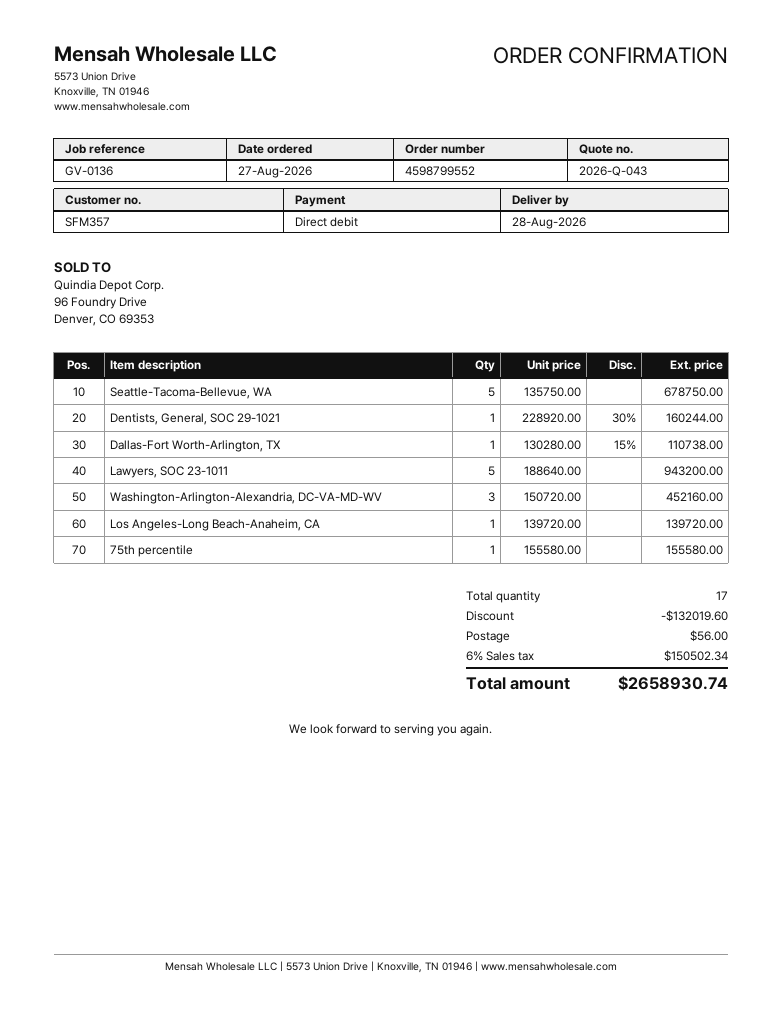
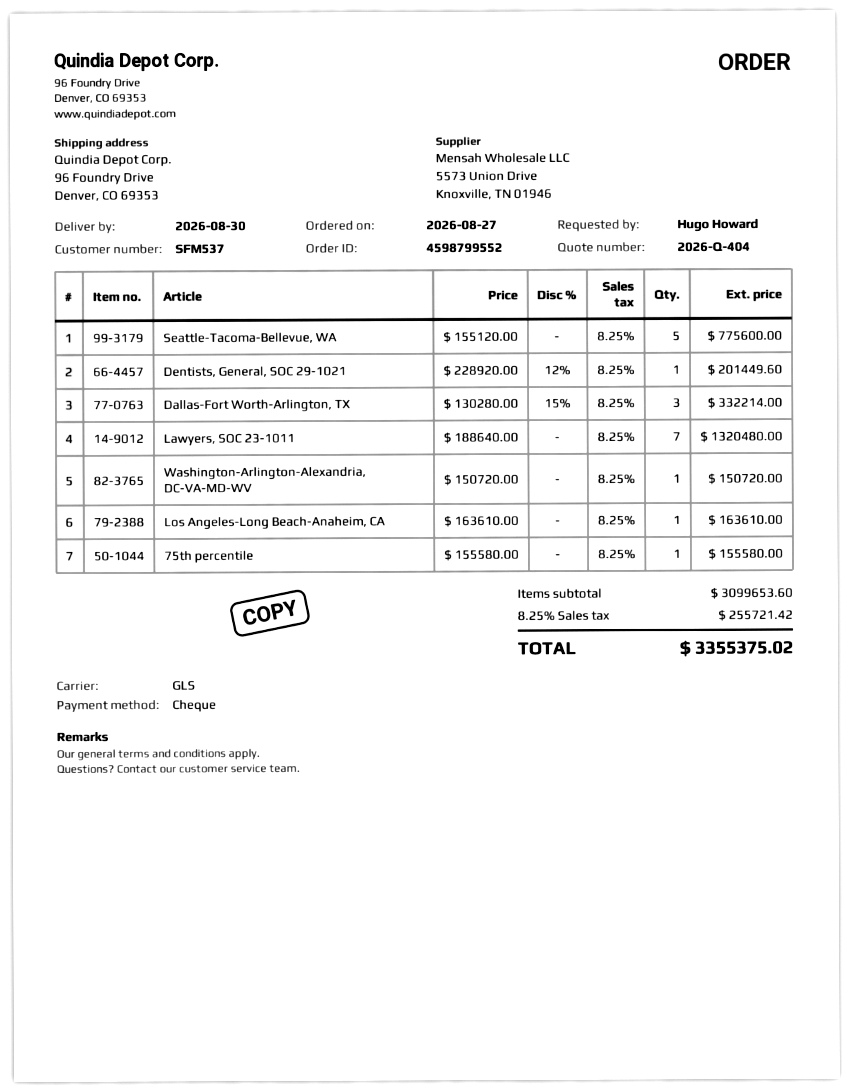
quote number: 2026-Q-043 -> 2026-Q-404
delivery date: 2026-08-28 -> 2026-08-30
customer number: SFM357 -> SFM537
payment method: direct debit -> cheque
Seattle-Tacoma-Bellevue, WA: 5 x 135750.00 = 678750.00 -> 5 x 155120.00 = 775600.00
Dentists, General, SOC 29-1021: 1 x 228920.00 - 30% = 160244.00 -> 1 x 228920.00 - 12% = 201449.60
Dallas-Fort Worth-Arlington, TX: 1 x 130280.00 - 15% = 110738.00 -> 3 x 130280.00 - 15% = 332214.00
Lawyers, SOC 23-1011: 5 x 188640.00 = 943200.00 -> 7 x 188640.00 = 1320480.00
Washington-Arlington-Alexandria, DC-VA-MD-WV: 3 x 150720.00 = 452160.00 -> 1 x 150720.00 = 150720.00
Los Angeles-Long Beach-Anaheim, CA: 1 x 139720.00 = 139720.00 -> 1 x 163610.00 = 163610.00
discount: 132019.60 -> none
shipping: 56.00 -> none
tax: 6% = 150502.34 -> 8.25% = 255721.42
total: 2658930.74 -> 3355375.02

